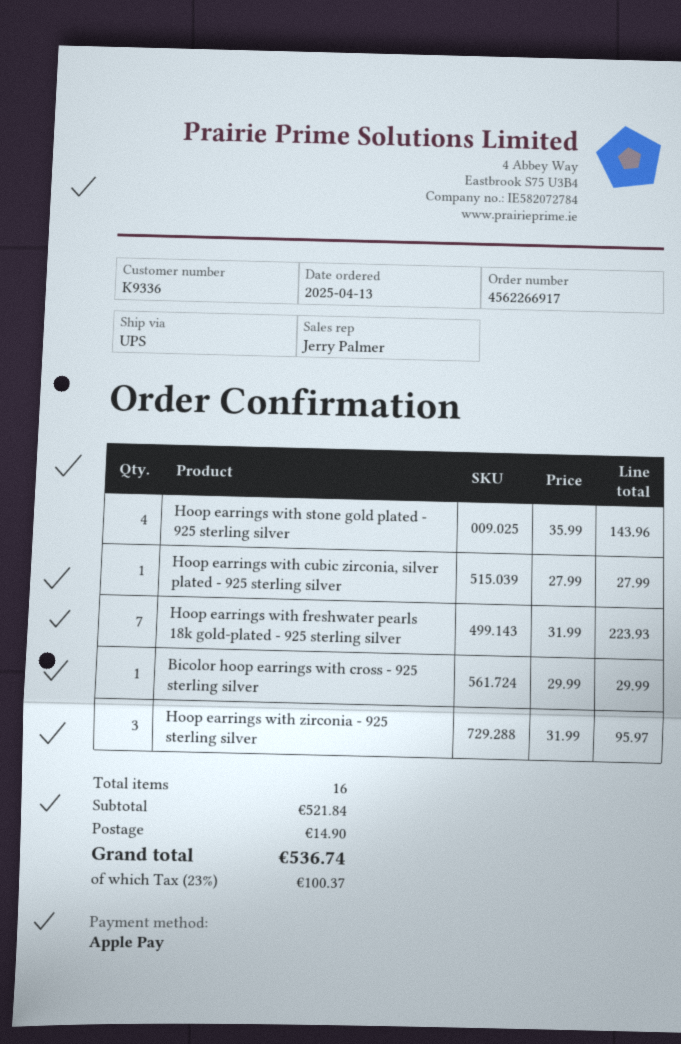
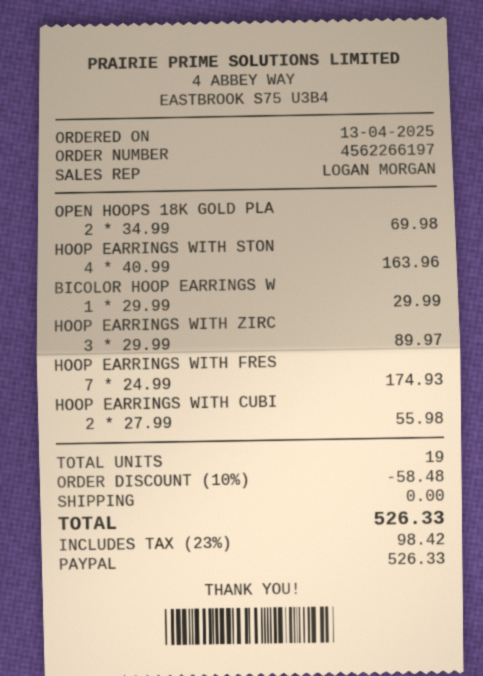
order number: 4562266917 -> 4562266197
sales rep: Jerry Palmer -> LOGAN MORGAN
payment method: Apple Pay -> PayPal
Hoop earrings with stone gold plated - 925 sterling silver: 4 x 35.99 = 143.96 -> 4 x 40.99 = 163.96
Hoop earrings with cubic zirconia, silver plated - 925 sterling silver: 1 x 27.99 = 27.99 -> 2 x 27.99 = 55.98
Hoop earrings with freshwater pearls 18k gold-plated - 925 sterling silver: 7 x 31.99 = 223.93 -> 7 x 24.99 = 174.93
Hoop earrings with zirconia - 925 sterling silver: 3 x 31.99 = 95.97 -> 3 x 29.99 = 89.97
OPEN HOOPS 18K GOLD PLA: none -> 2 x 34.99 = 69.98
total quantity: 16 -> 19
discount: none -> 10% = 58.48
shipping: 14.90 -> 0.00
tax: 23% = 100.37 -> 23% = 98.42
total: 536.74 -> 526.33

